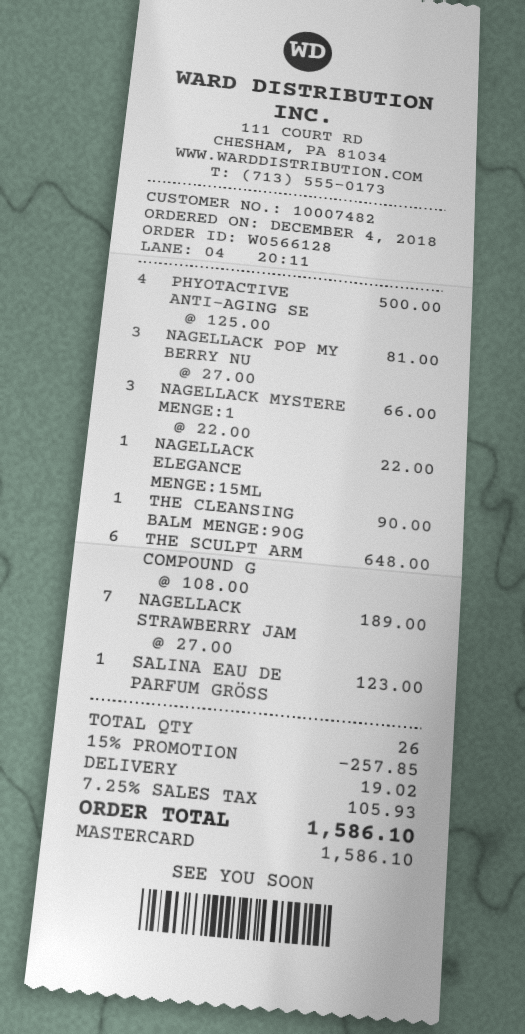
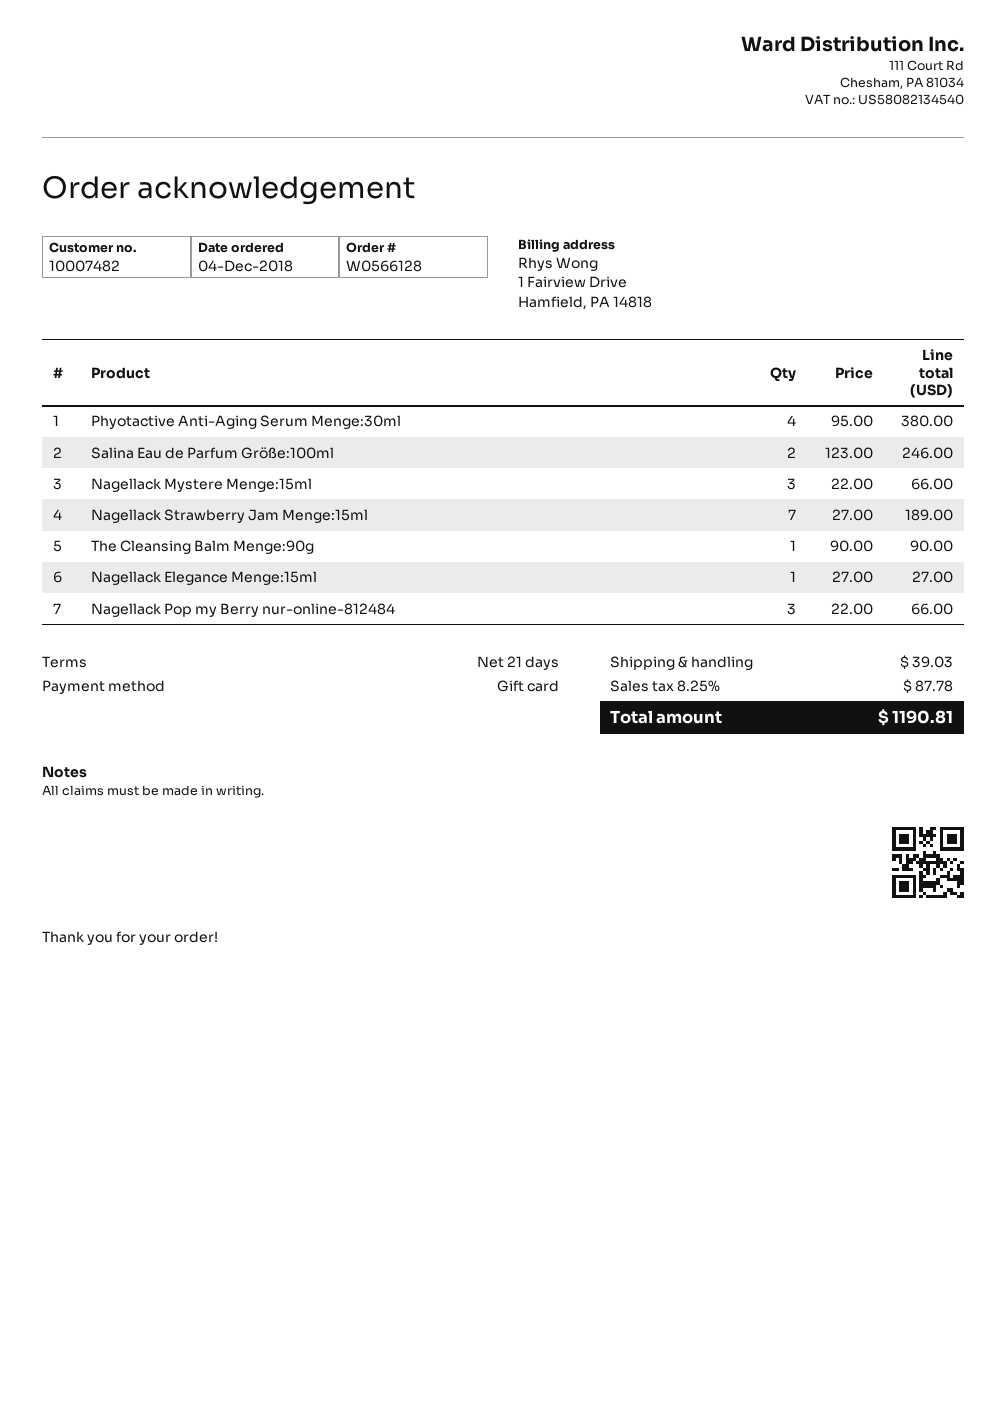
payment method: Mastercard -> gift card
PHYOTACTIVE ANTI-AGING SE: 4 x 125.00 = 500.00 -> 4 x 95.00 = 380.00
NAGELLACK POP MY BERRY NU: 3 x 27.00 = 81.00 -> 3 x 22.00 = 66.00
NAGELLACK ELEGANCE MENGE:15ML: 1 x 22.00 = 22.00 -> 1 x 27.00 = 27.00
THE SCULPT ARM COMPOUND G: 6 x 108.00 = 648.00 -> none
SALINA EAU DE PARFUM GRÖSS: 1 x 123.00 = 123.00 -> 2 x 123.00 = 246.00
discount: 15% = 257.85 -> none
shipping: 19.02 -> 39.03
tax: 7.25% = 105.93 -> 8.25% = 87.78
total: 1586.10 -> 1190.81

